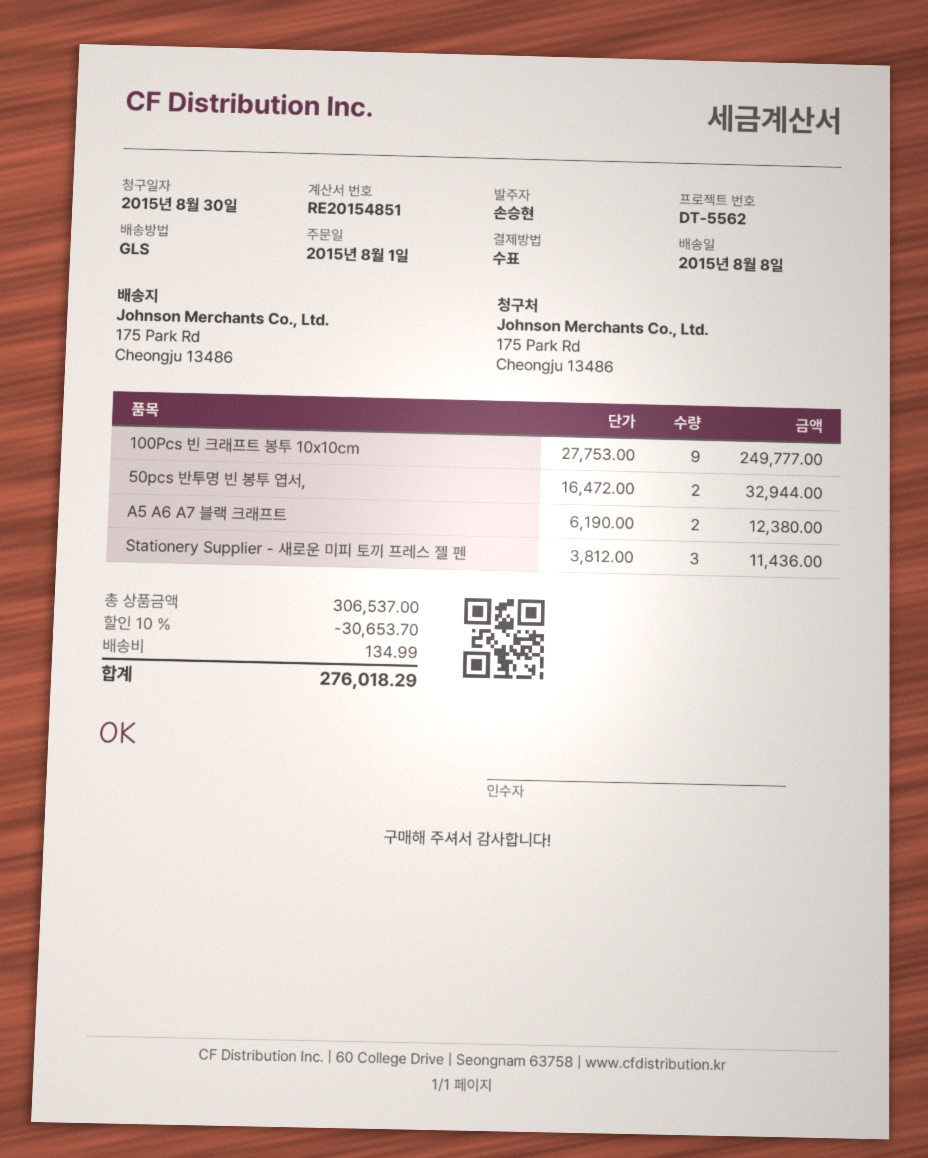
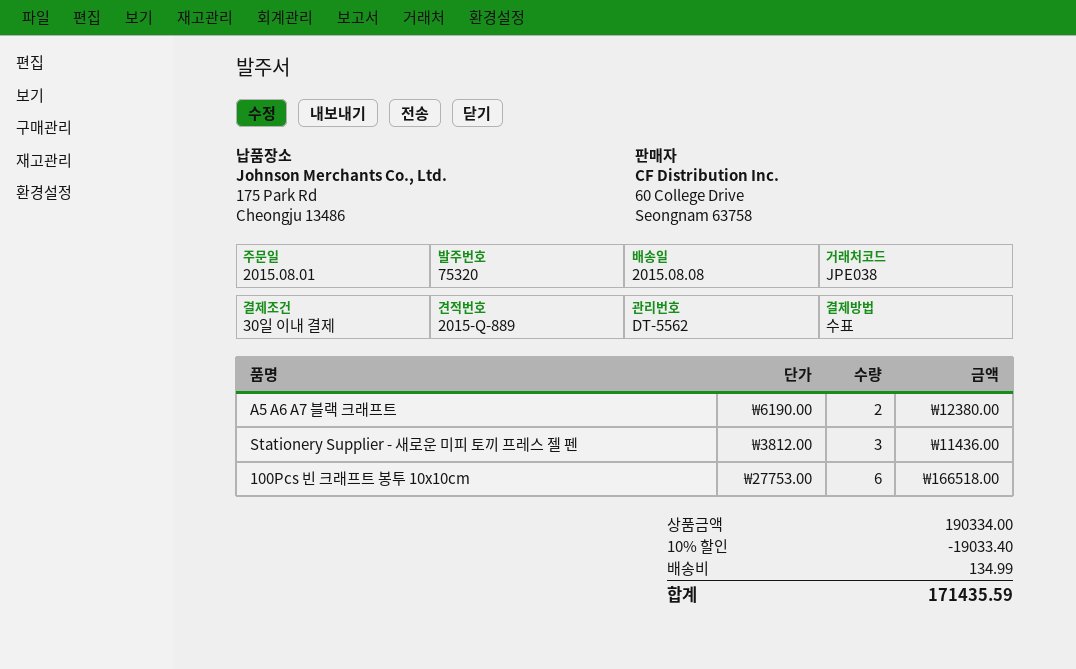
100Pcs 빈 크래프트 봉투 10x10cm: 9 x 27753.00 = 249777.00 -> 6 x 27753.00 = 166518.00
50pcs 반투명 빈 봉투 엽서,: 2 x 16472.00 = 32944.00 -> none
subtotal: 306537.00 -> 190334.00
discount: 10% = 30653.70 -> 10% = 19033.40
total: 276018.29 -> 171435.59

